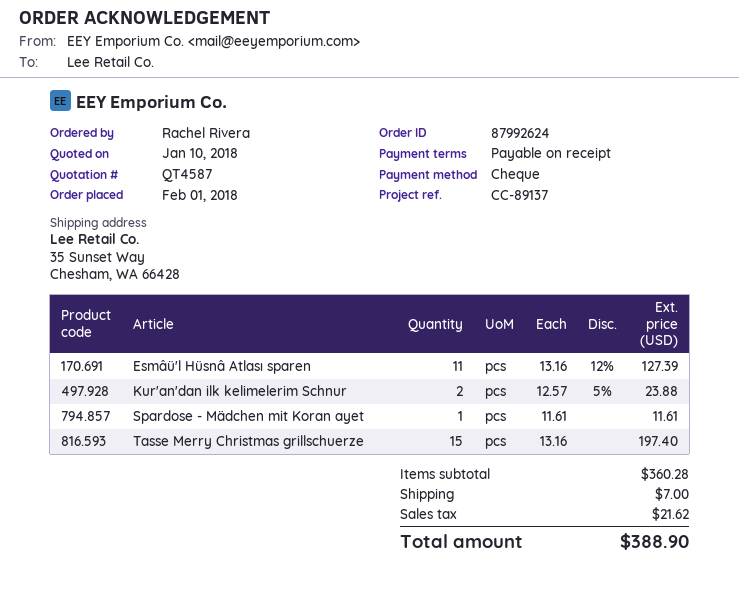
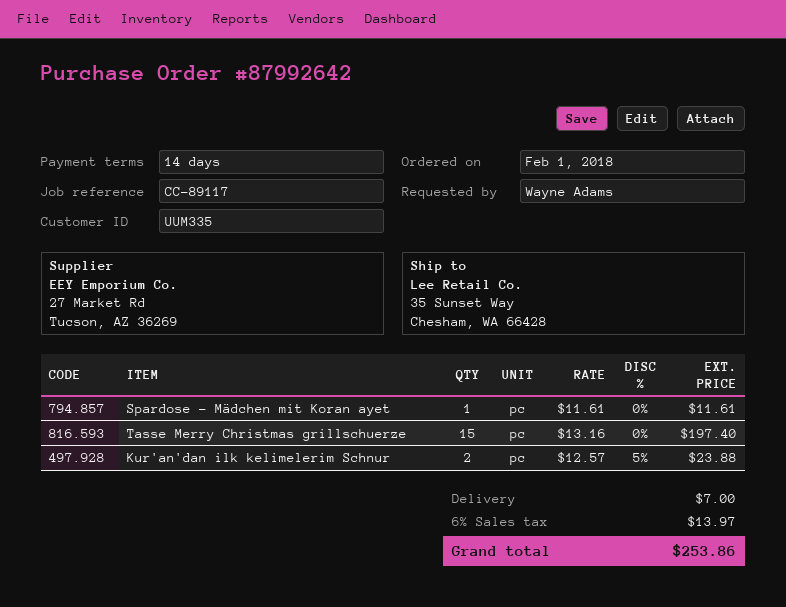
order number: 87992624 -> 87992642
payment terms: on receipt -> 14 days
reference: CC-89137 -> CC-89117
ordered by: Rachel Rivera -> Wayne Adams
Esmâü'l Hüsnâ Atlası sparen: 11 x 13.16 - 12% = 127.39 -> none
tax: 21.62 -> 13.97
total: 388.90 -> 253.86

